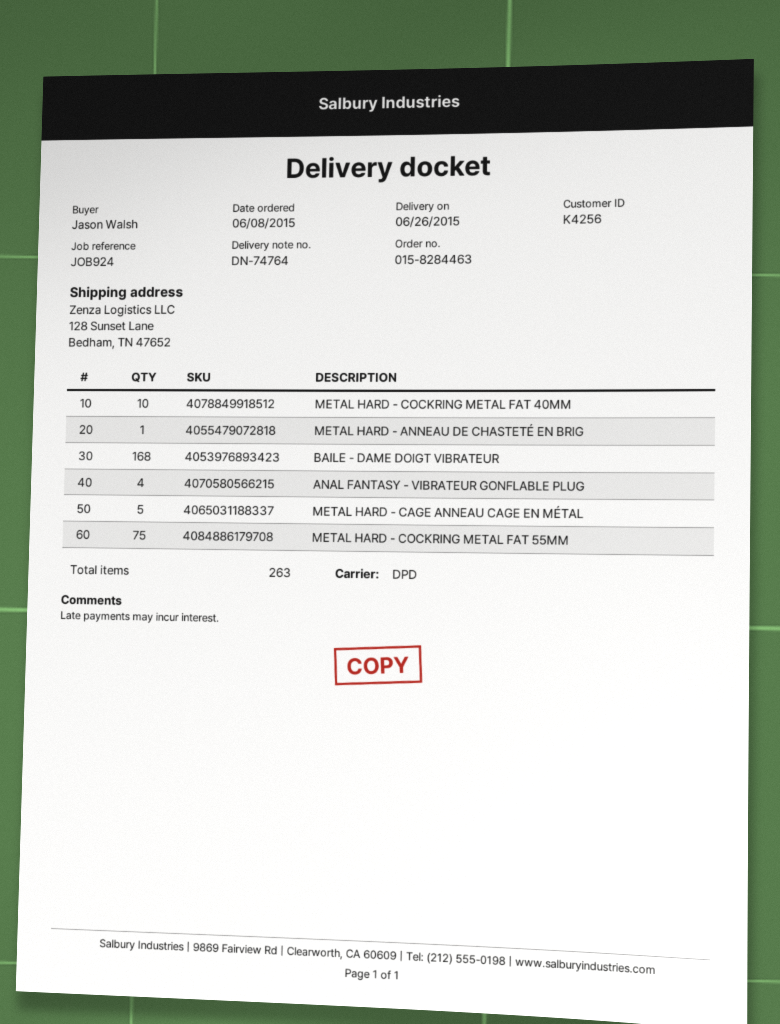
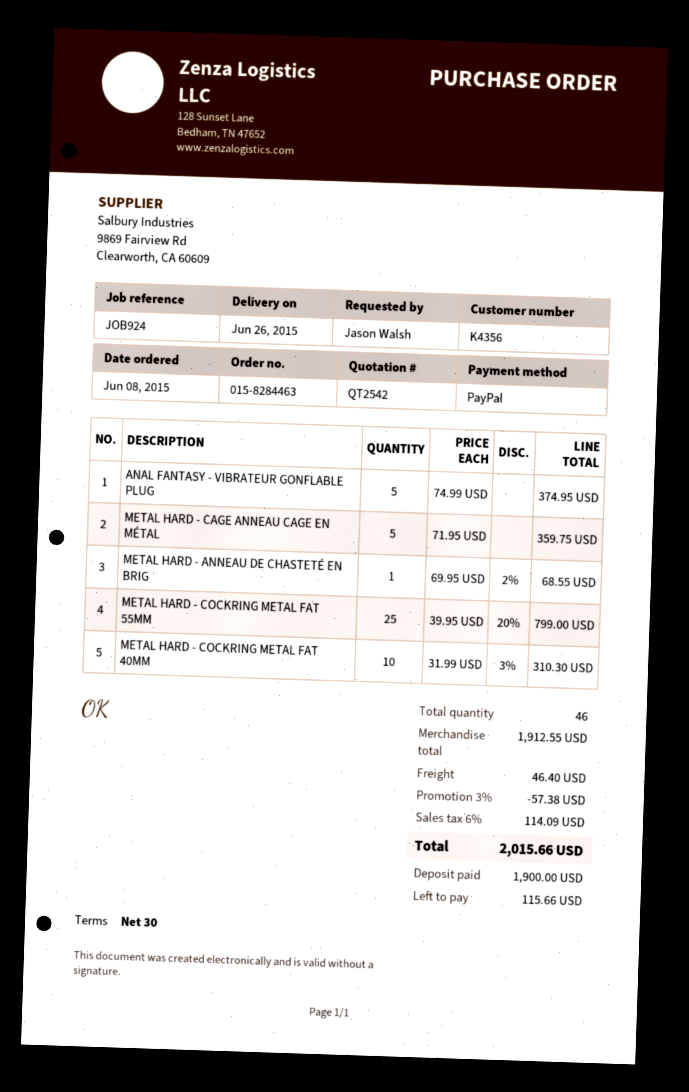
customer number: K4256 -> K4356
BAILE - DAME DOIGT VIBRATEUR: 168 -> none
ANAL FANTASY - VIBRATEUR GONFLABLE PLUG: 4 -> 5
METAL HARD - COCKRING METAL FAT 55MM: 75 -> 25
total quantity: 263 -> 46

